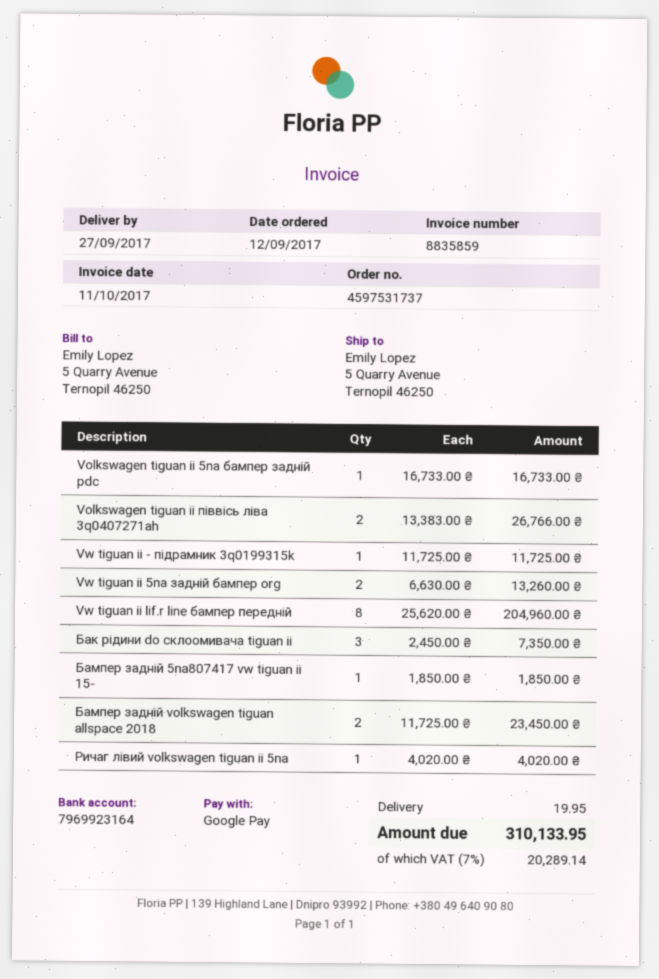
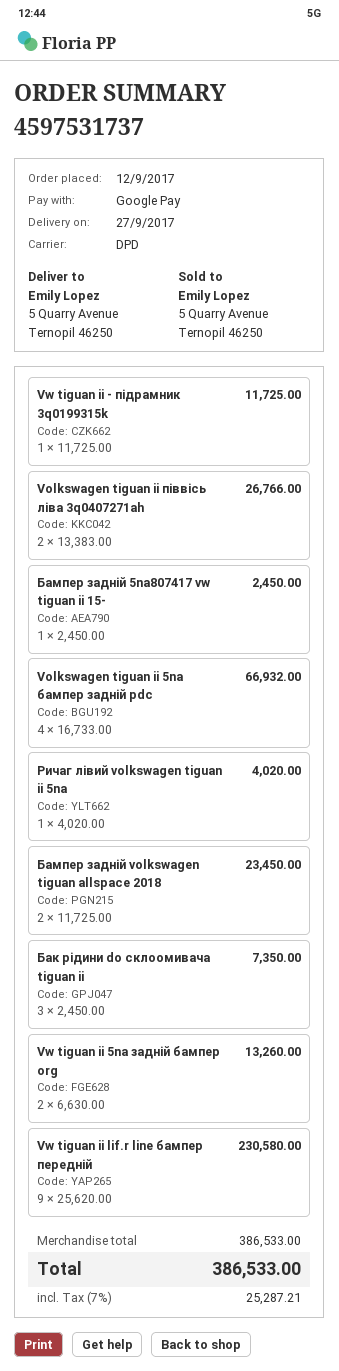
Volkswagen tiguan ii 5na бампер задній pdc: 1 x 16733.00 = 16733.00 -> 4 x 16733.00 = 66932.00
Vw tiguan ii lif.r line бампер передній: 8 x 25620.00 = 204960.00 -> 9 x 25620.00 = 230580.00
Бампер задній 5na807417 vw tiguan ii 15-: 1 x 1850.00 = 1850.00 -> 1 x 2450.00 = 2450.00
shipping: 19.95 -> none
tax: 7% = 20289.14 -> 7% = 25287.21
total: 310133.95 -> 386533.00

